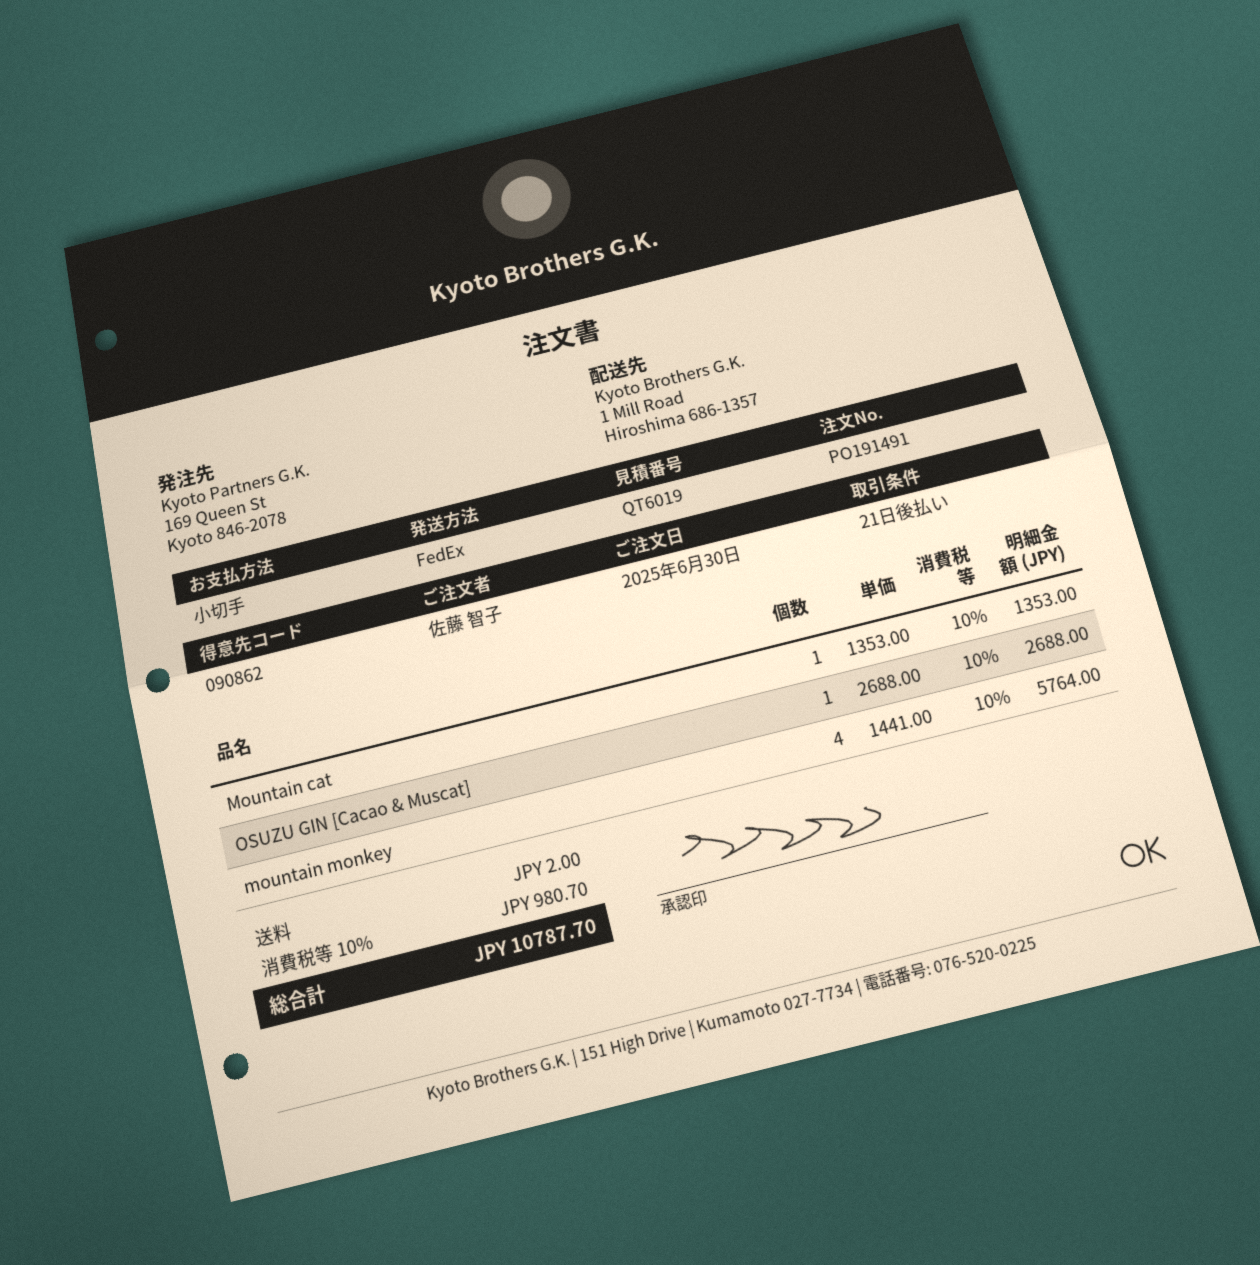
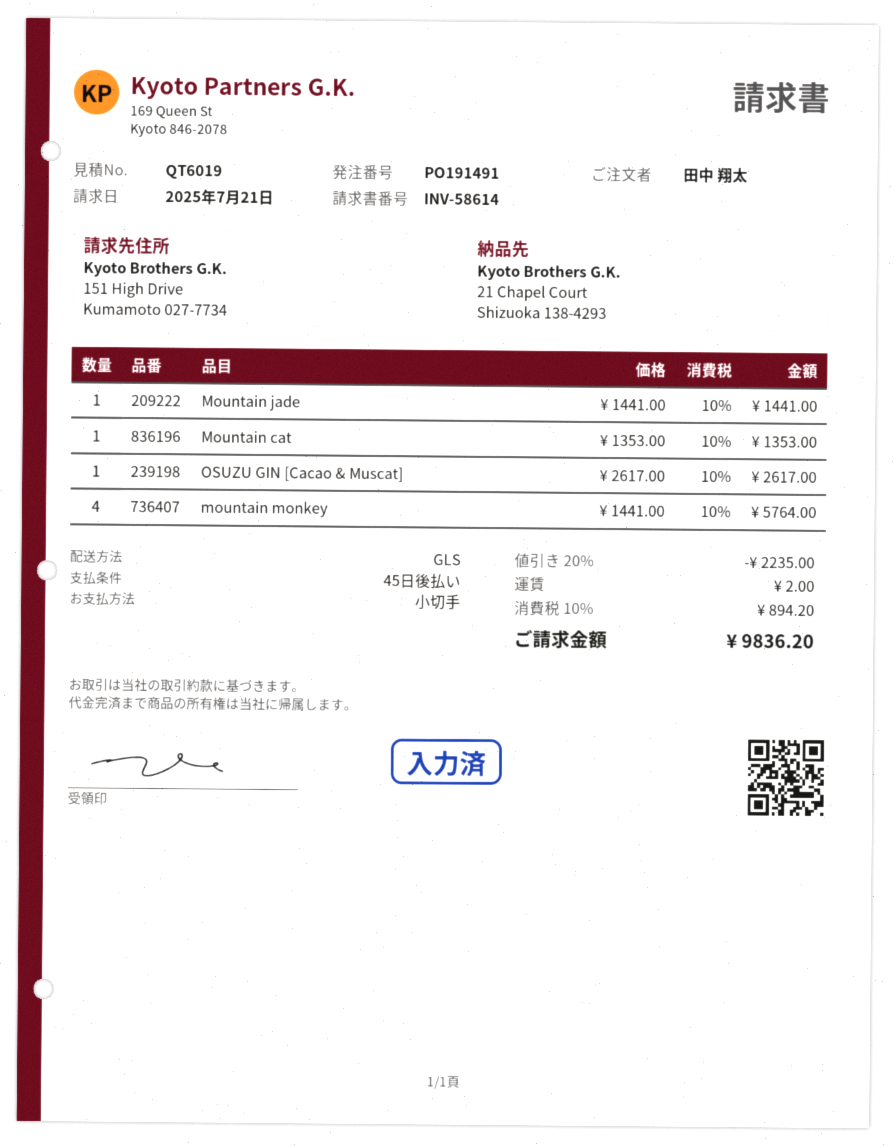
payment terms: 21 days -> 45 days
ordered by: 佐藤 智子 -> 田中 翔太
shipping method: FedEx -> GLS
ship to: 1 Mill Road, Hiroshima 686-1357 -> 21 Chapel Court, Shizuoka 138-4293
OSUZU GIN [Cacao & Muscat]: 1 x 2688.00 = 2688.00 -> 1 x 2617.00 = 2617.00
Mountain jade: none -> 1 x 1441.00 = 1441.00
discount: none -> 20% = 2235.00
tax: 10% = 980.70 -> 10% = 894.20
total: 10787.70 -> 9836.20

